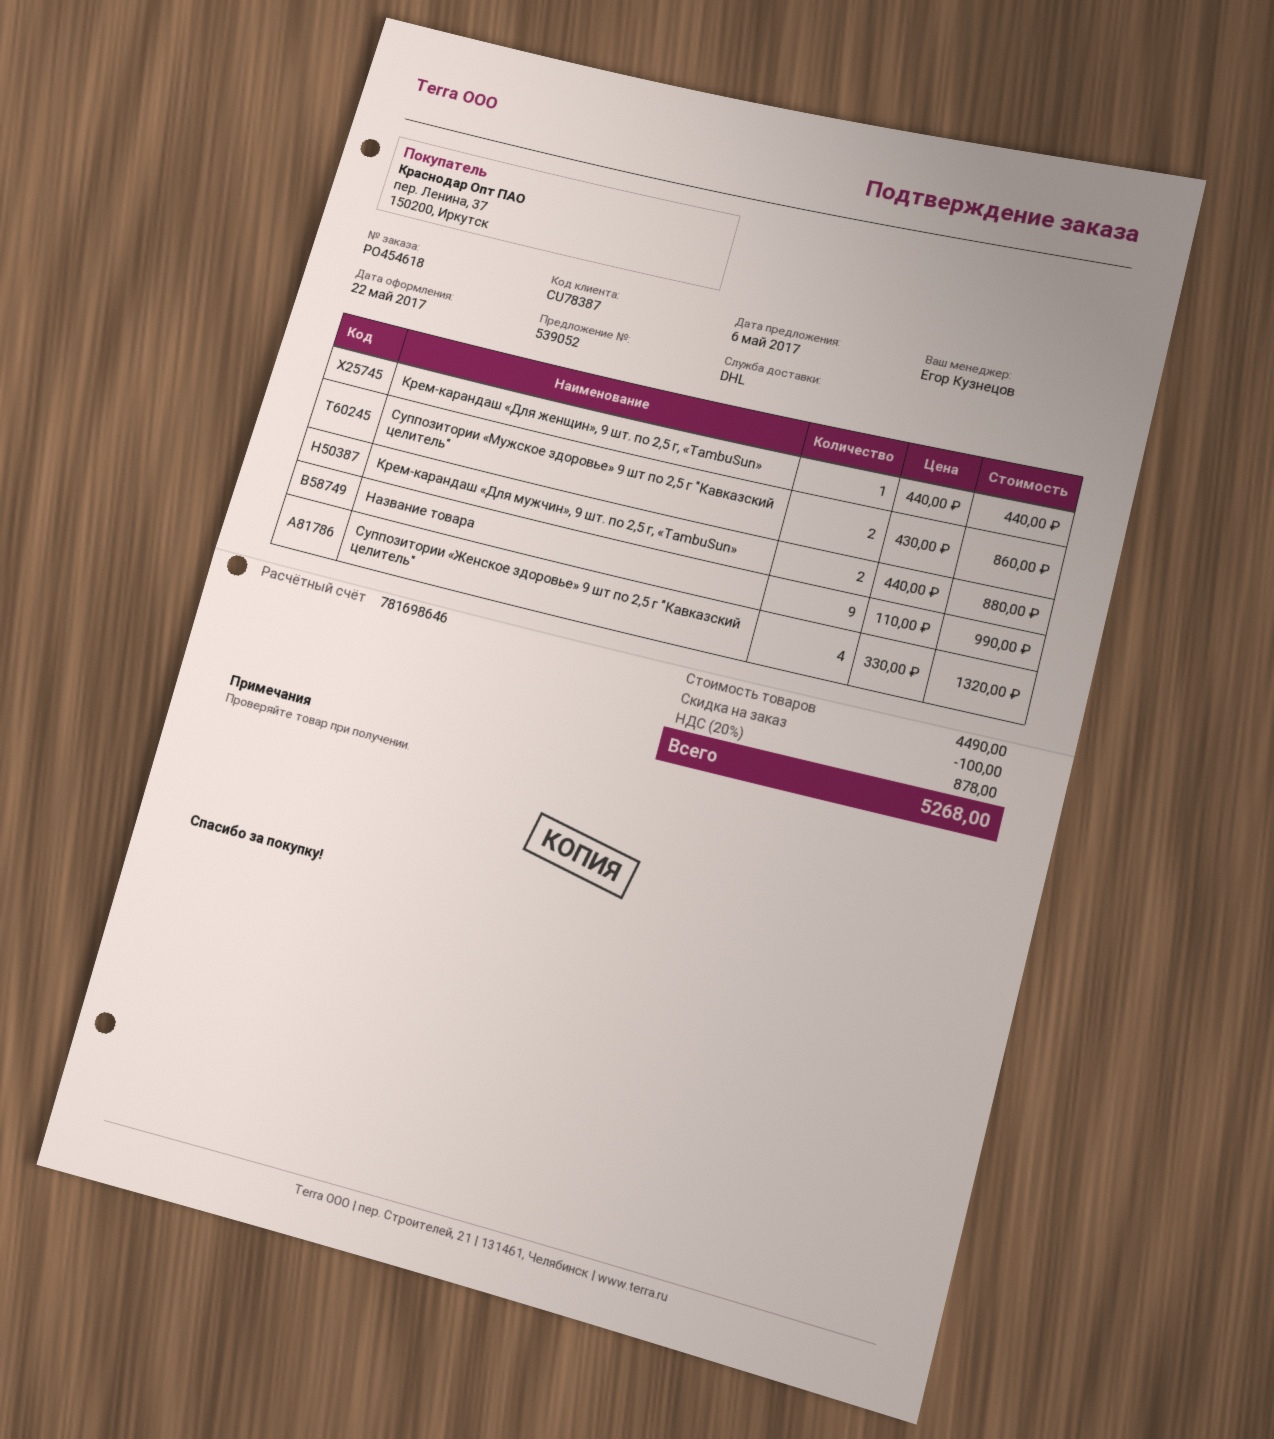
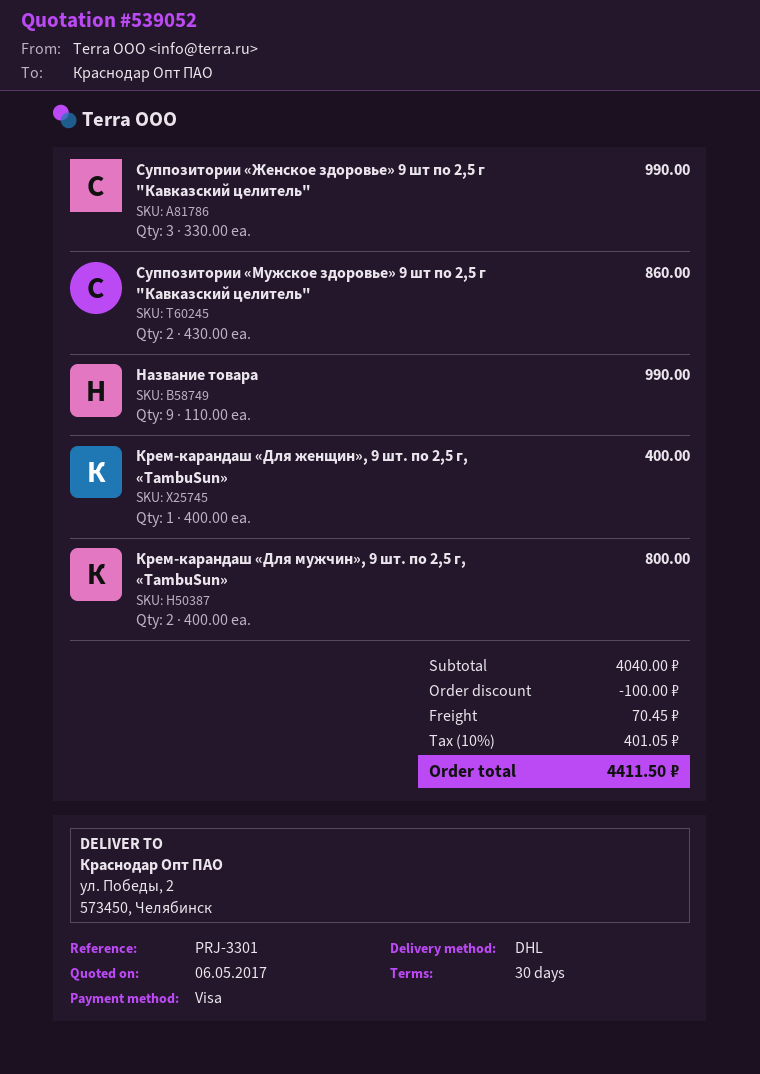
Крем-карандаш «Для женщин», 9 шт. по 2,5 г, «TambuSun»: 1 x 440.00 = 440.00 -> 1 x 400.00 = 400.00
Крем-карандаш «Для мужчин», 9 шт. по 2,5 г, «TambuSun»: 2 x 440.00 = 880.00 -> 2 x 400.00 = 800.00
Суппозитории «Женское здоровье» 9 шт по 2,5 г "Кавказский целитель": 4 x 330.00 = 1320.00 -> 3 x 330.00 = 990.00
subtotal: 4490.00 -> 4040.00
shipping: none -> 70.45
tax: 20% = 878.00 -> 10% = 401.05
total: 5268.00 -> 4411.50

